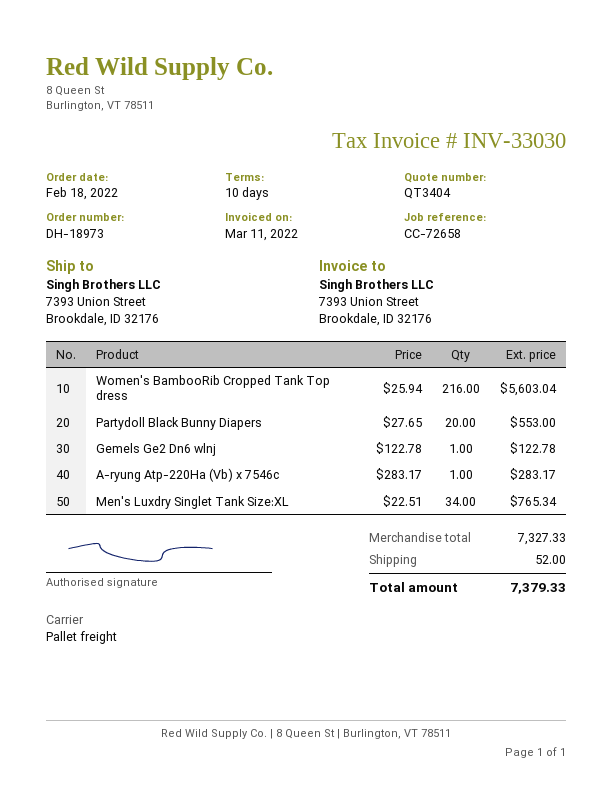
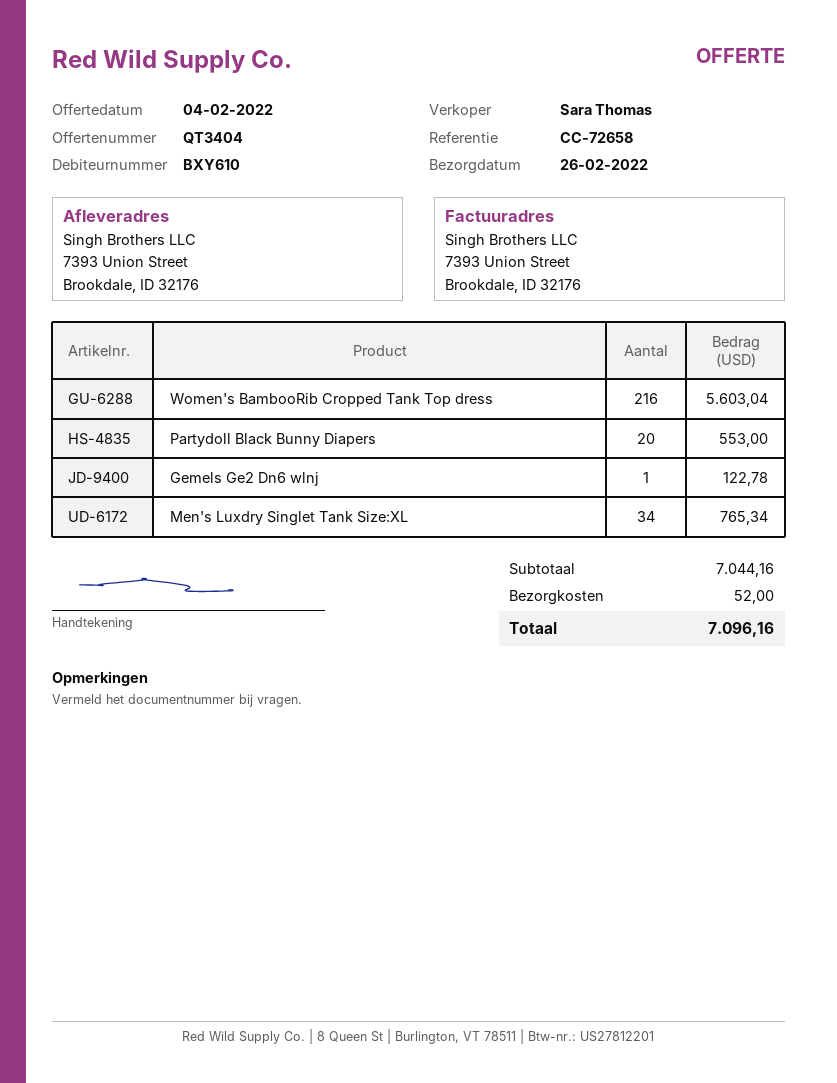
A-ryung Atp-220Ha (Vb) x 7546c: 1 for 283.17 -> none
subtotal: 7327.33 -> 7044.16
total: 7379.33 -> 7096.16

